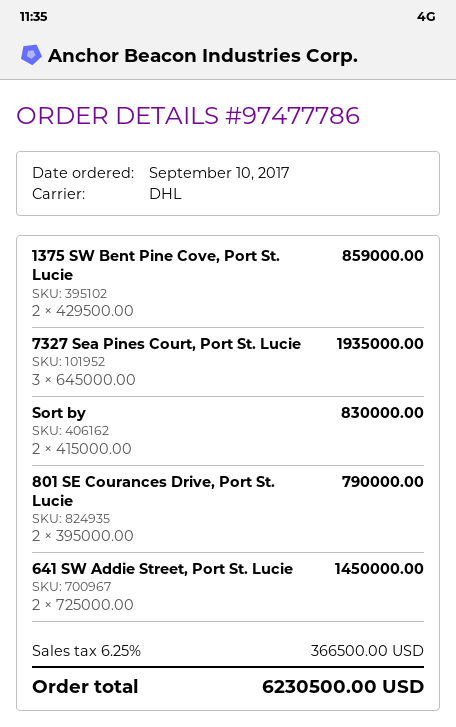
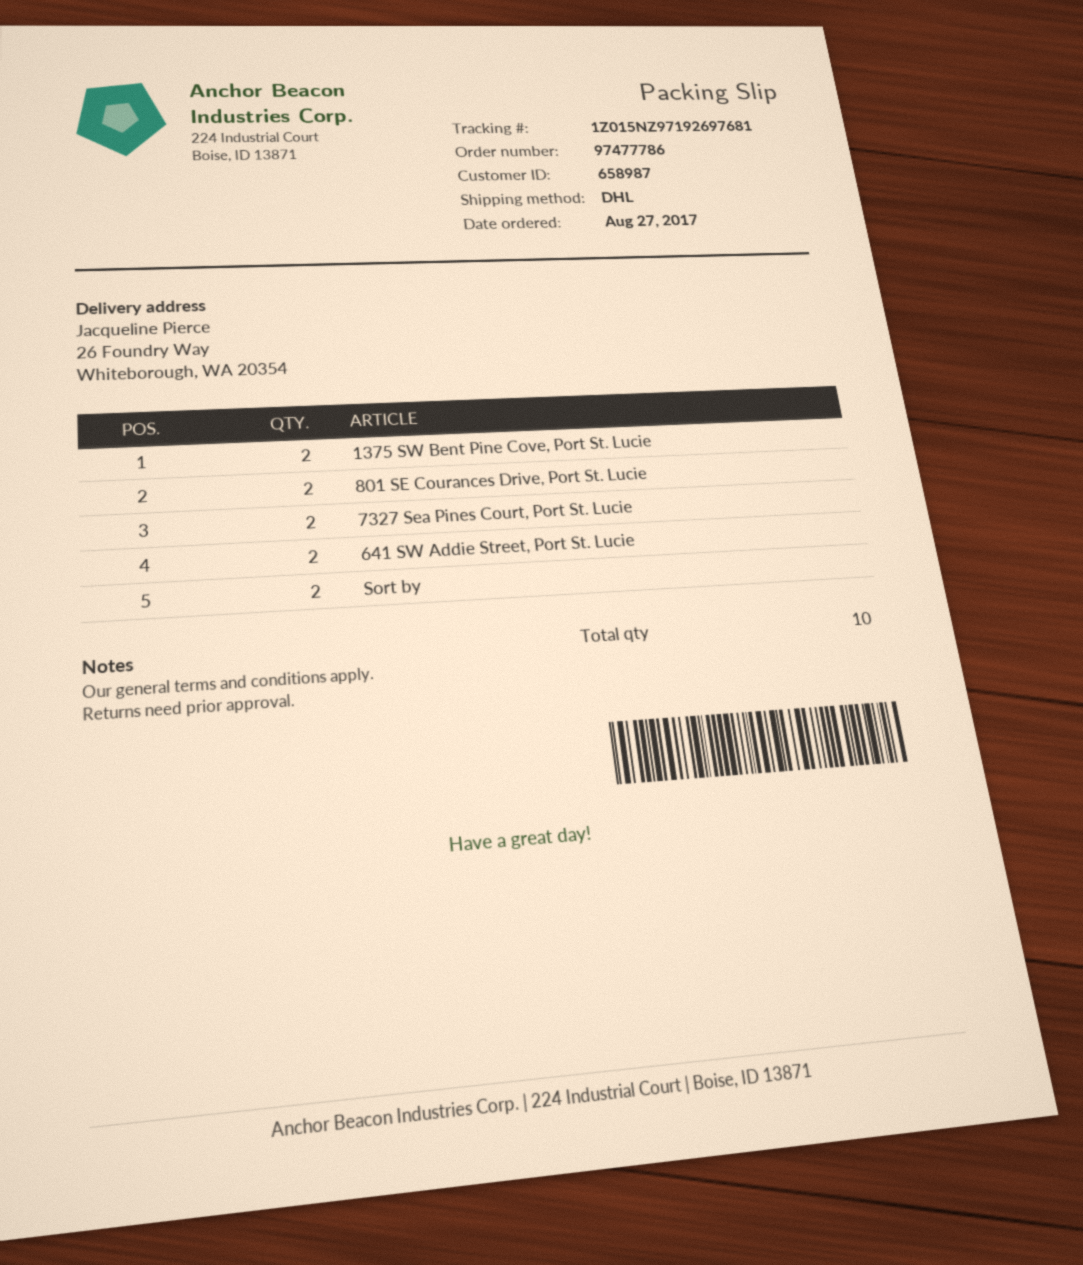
order date: 2017-09-10 -> 2017-08-27
7327 Sea Pines Court, Port St. Lucie: 3 -> 2

